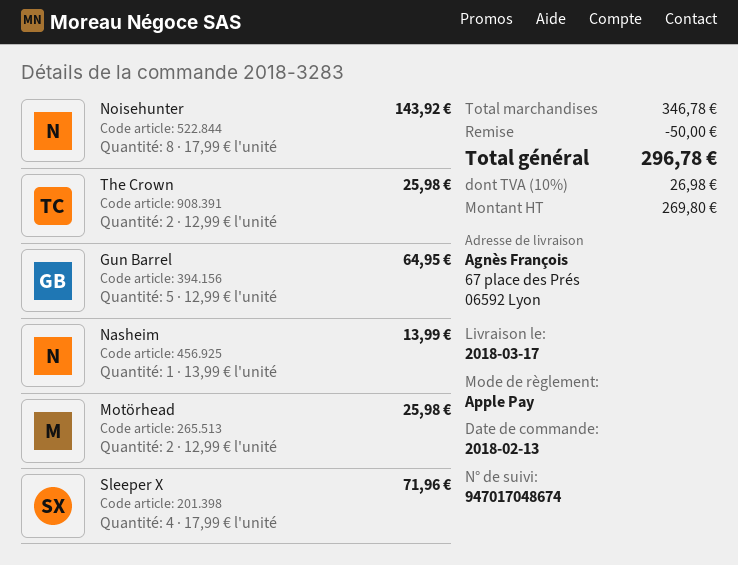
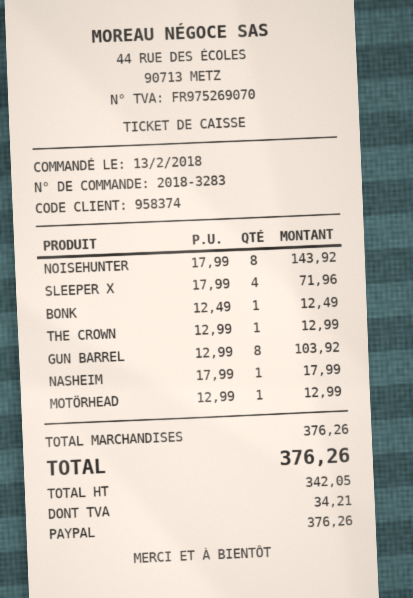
payment method: Apple Pay -> PayPal
The Crown: 2 x 12.99 = 25.98 -> 1 x 12.99 = 12.99
Gun Barrel: 5 x 12.99 = 64.95 -> 8 x 12.99 = 103.92
Nasheim: 1 x 13.99 = 13.99 -> 1 x 17.99 = 17.99
Motörhead: 2 x 12.99 = 25.98 -> 1 x 12.99 = 12.99
BONK: none -> 1 x 12.49 = 12.49
subtotal: 346.78 -> 376.26
discount: 50.00 -> none
net: 269.80 -> 342.05
tax: 26.98 -> 34.21
total: 296.78 -> 376.26

